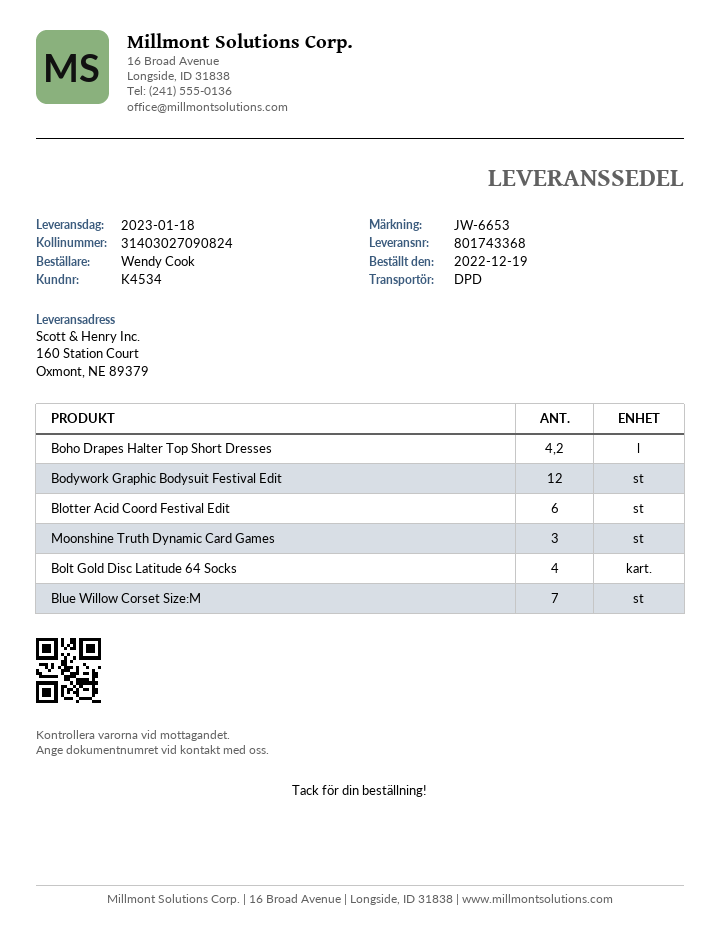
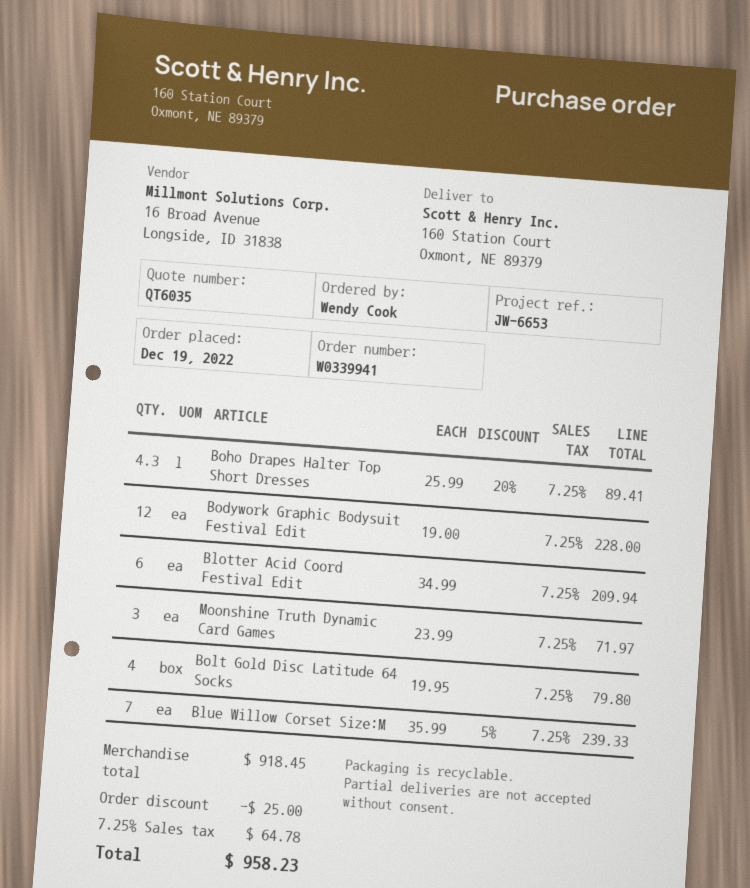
Boho Drapes Halter Top Short Dresses: 4.2 -> 4.3

